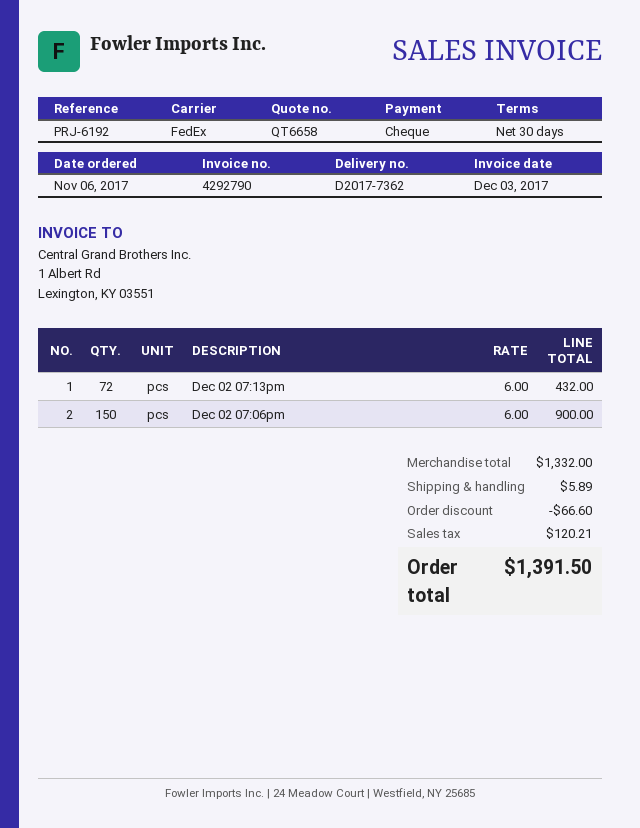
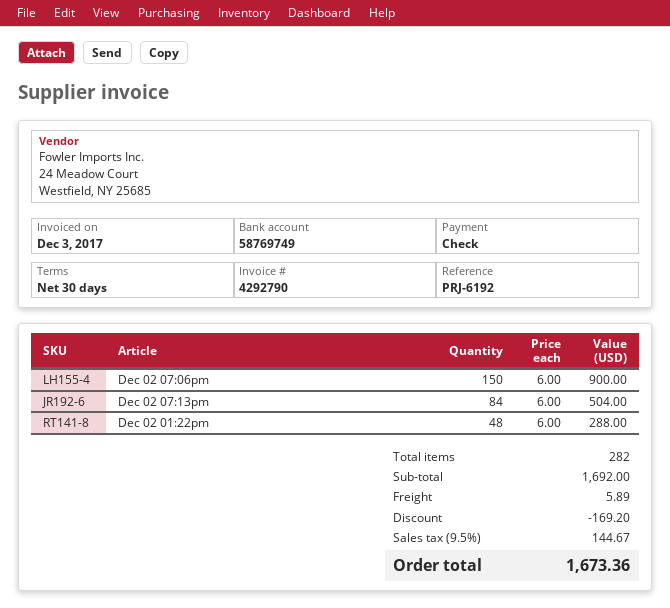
Dec 02 07:13pm: 72 x 6.00 = 432.00 -> 84 x 6.00 = 504.00
Dec 02 01:22pm: none -> 48 x 6.00 = 288.00
subtotal: 1332.00 -> 1692.00
discount: 66.60 -> 169.20
tax: 120.21 -> 144.67
total: 1391.50 -> 1673.36

